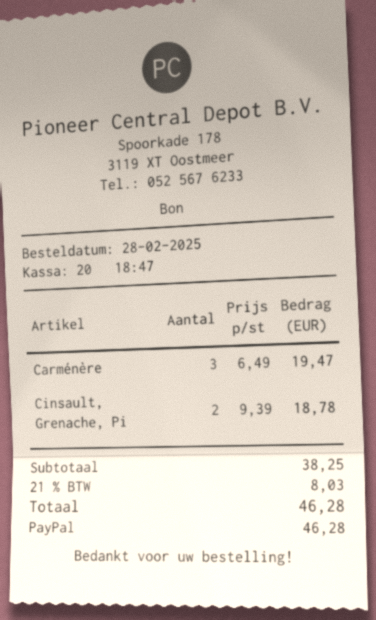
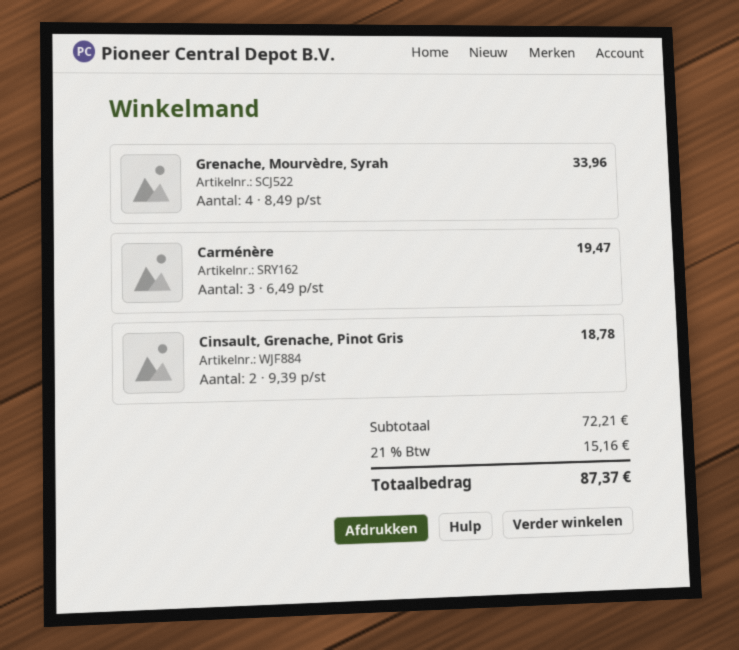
Grenache, Mourvèdre, Syrah: none -> 4 x 8.49 = 33.96
subtotal: 38.25 -> 72.21
tax: 21% = 8.03 -> 21% = 15.16
total: 46.28 -> 87.37

